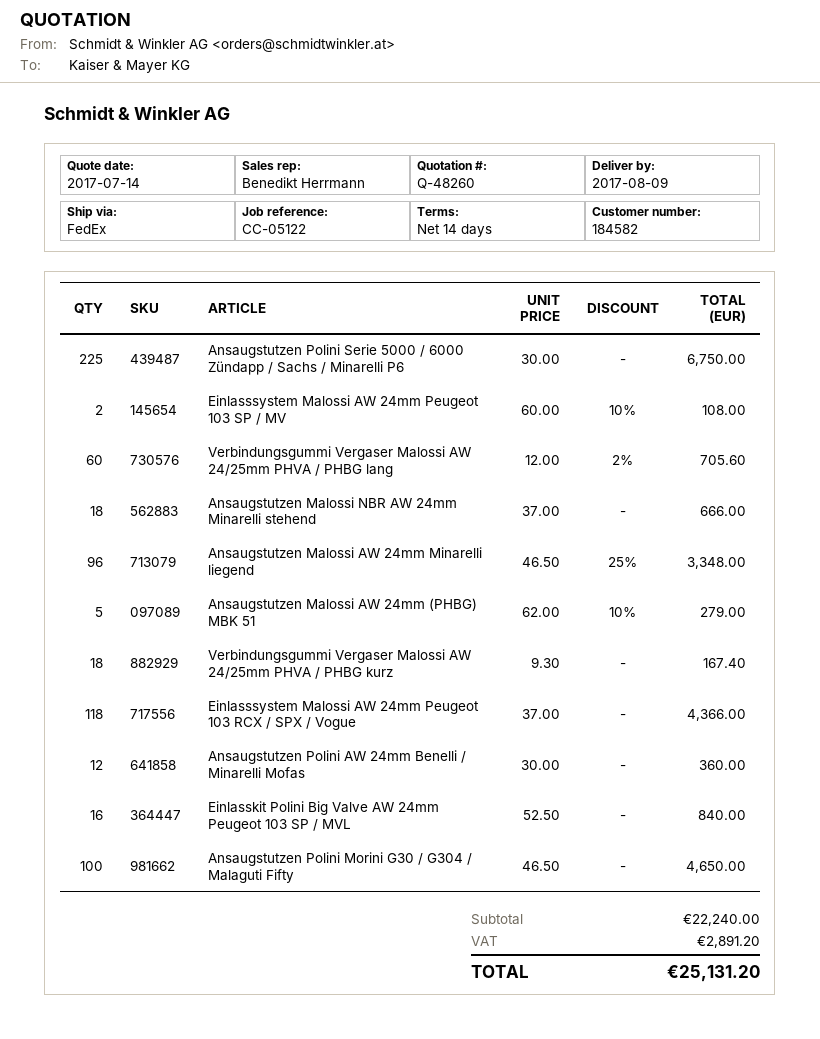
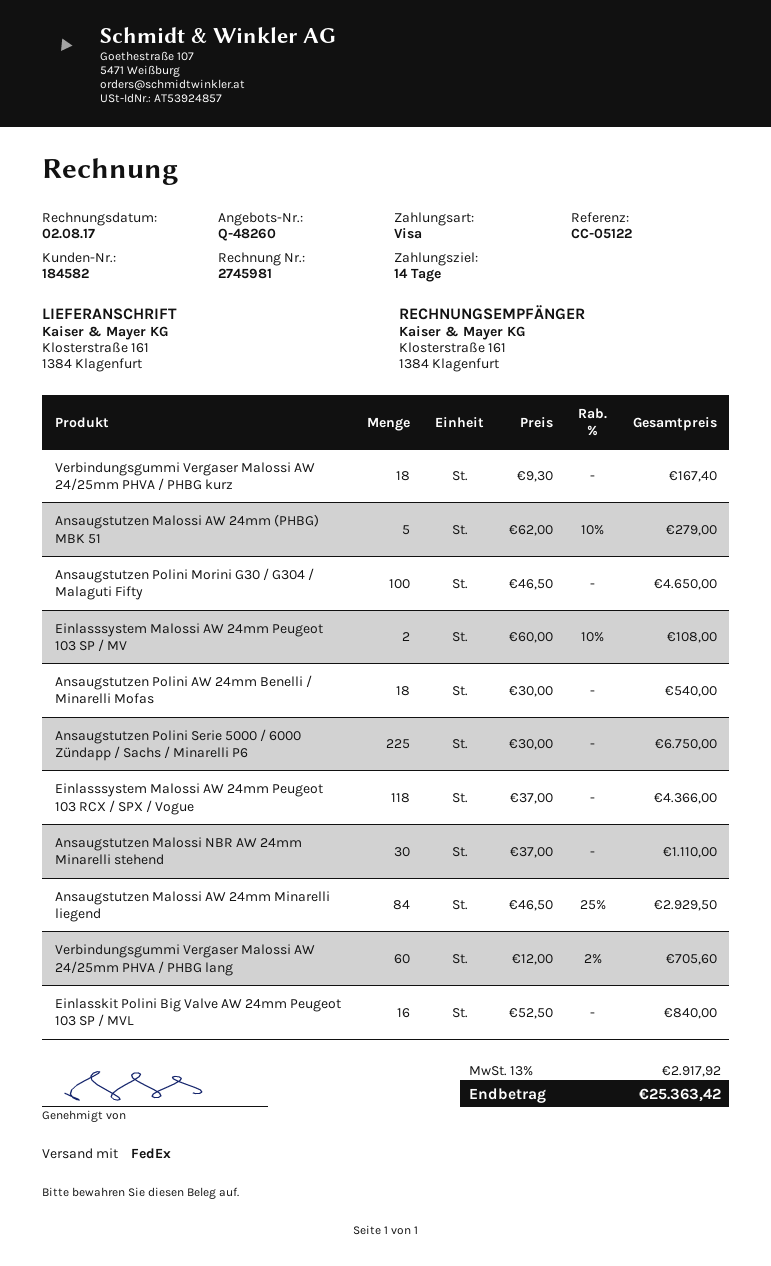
Ansaugstutzen Malossi NBR AW 24mm Minarelli stehend: 18 x 37.00 = 666.00 -> 30 x 37.00 = 1110.00
Ansaugstutzen Malossi AW 24mm Minarelli liegend: 96 x 46.50 - 25% = 3348.00 -> 84 x 46.50 - 25% = 2929.50
Ansaugstutzen Polini AW 24mm Benelli / Minarelli Mofas: 12 x 30.00 = 360.00 -> 18 x 30.00 = 540.00
tax: 2891.20 -> 2917.92
total: 25131.20 -> 25363.42

